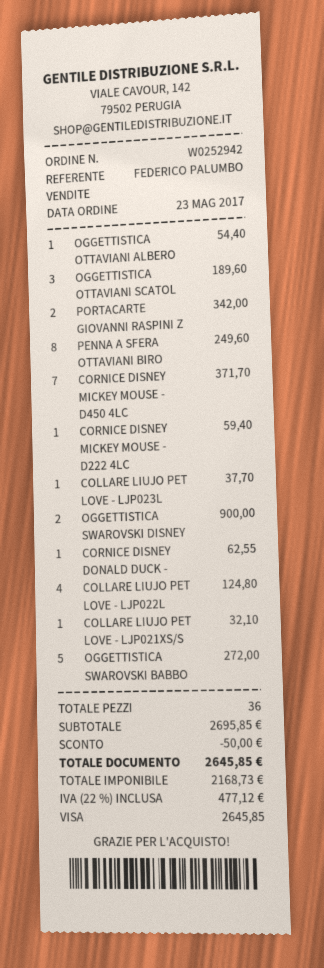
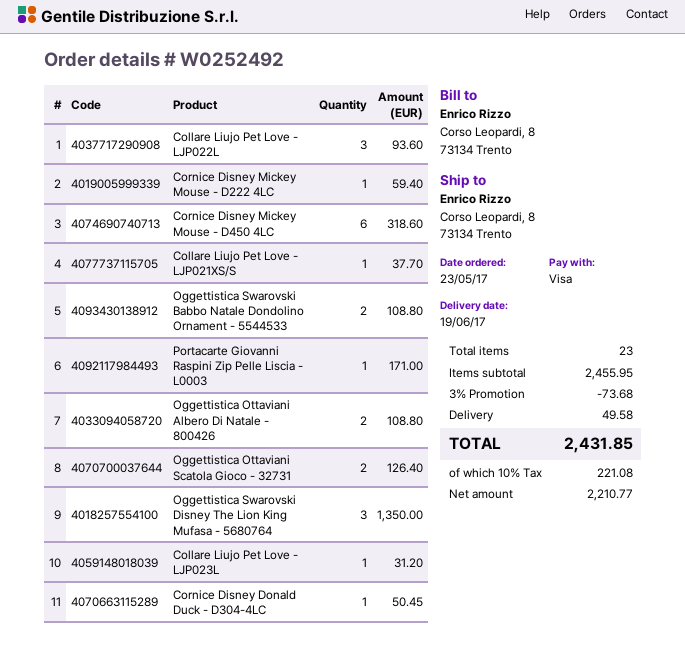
order number: W0252942 -> W0252492
OGGETTISTICA OTTAVIANI ALBERO: 1 for 54.40 -> 2 for 108.80
OGGETTISTICA OTTAVIANI SCATOL: 3 for 189.60 -> 2 for 126.40
PORTACARTE GIOVANNI RASPINI Z: 2 for 342.00 -> 1 for 171.00
PENNA A SFERA OTTAVIANI BIRO: 8 for 249.60 -> none
CORNICE DISNEY MICKEY MOUSE - D450 4LC: 7 for 371.70 -> 6 for 318.60
COLLARE LIUJO PET LOVE - LJP023L: 1 for 37.70 -> 1 for 31.20
OGGETTISTICA SWAROVSKI DISNEY: 2 for 900.00 -> 3 for 1350.00
CORNICE DISNEY DONALD DUCK -: 1 for 62.55 -> 1 for 50.45
COLLARE LIUJO PET LOVE - LJP022L: 4 for 124.80 -> 3 for 93.60
COLLARE LIUJO PET LOVE - LJP021XS/S: 1 for 32.10 -> 1 for 37.70
OGGETTISTICA SWAROVSKI BABBO: 5 for 272.00 -> 2 for 108.80
total quantity: 36 -> 23
subtotal: 2695.85 -> 2455.95
discount: 50.00 -> 73.68
shipping: none -> 49.58
net: 2168.73 -> 2210.77
tax: 22% = 477.12 -> 10% = 221.08
total: 2645.85 -> 2431.85

